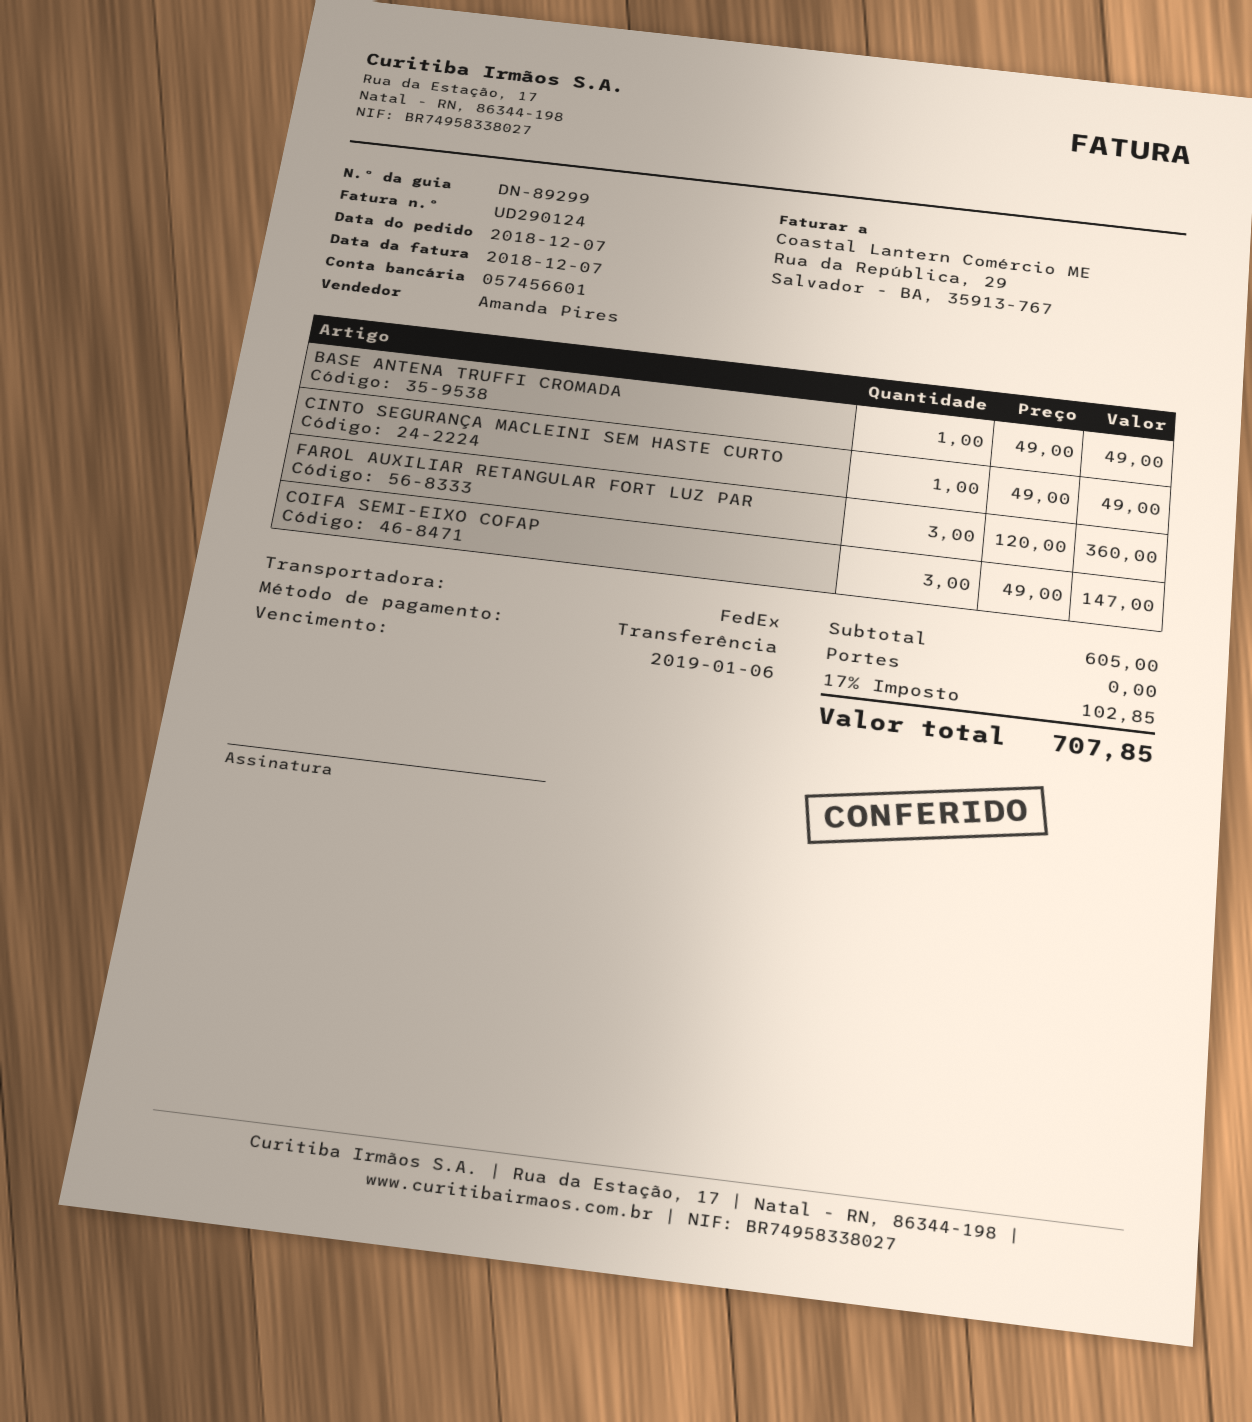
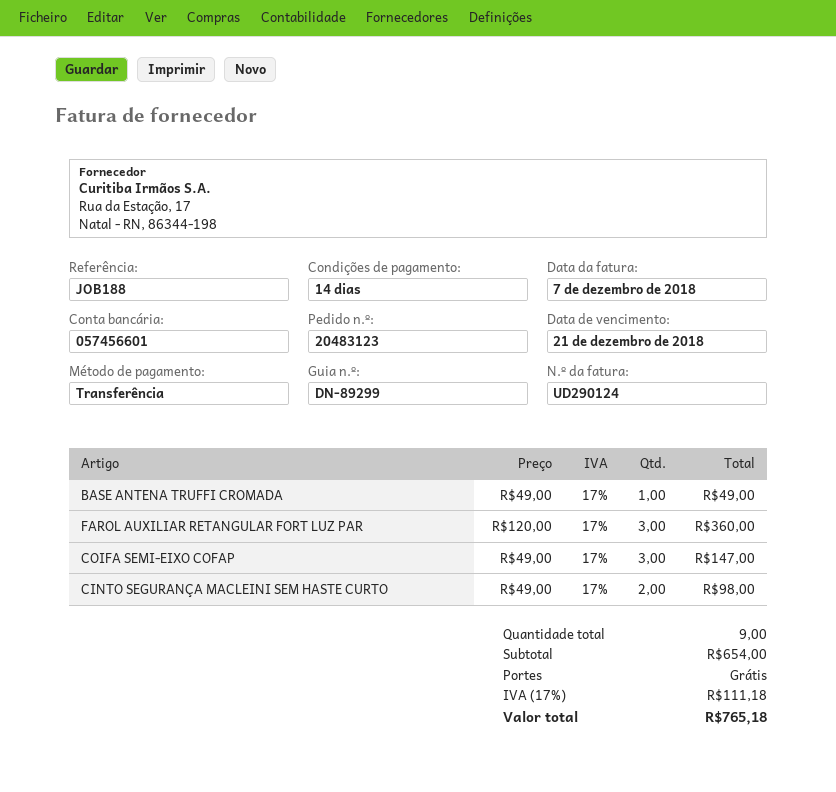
due date: 2019-01-06 -> 2018-12-21
CINTO SEGURANÇA MACLEINI SEM HASTE CURTO: 1 x 49.00 = 49.00 -> 2 x 49.00 = 98.00
subtotal: 605.00 -> 654.00
tax: 17% = 102.85 -> 17% = 111.18
total: 707.85 -> 765.18

